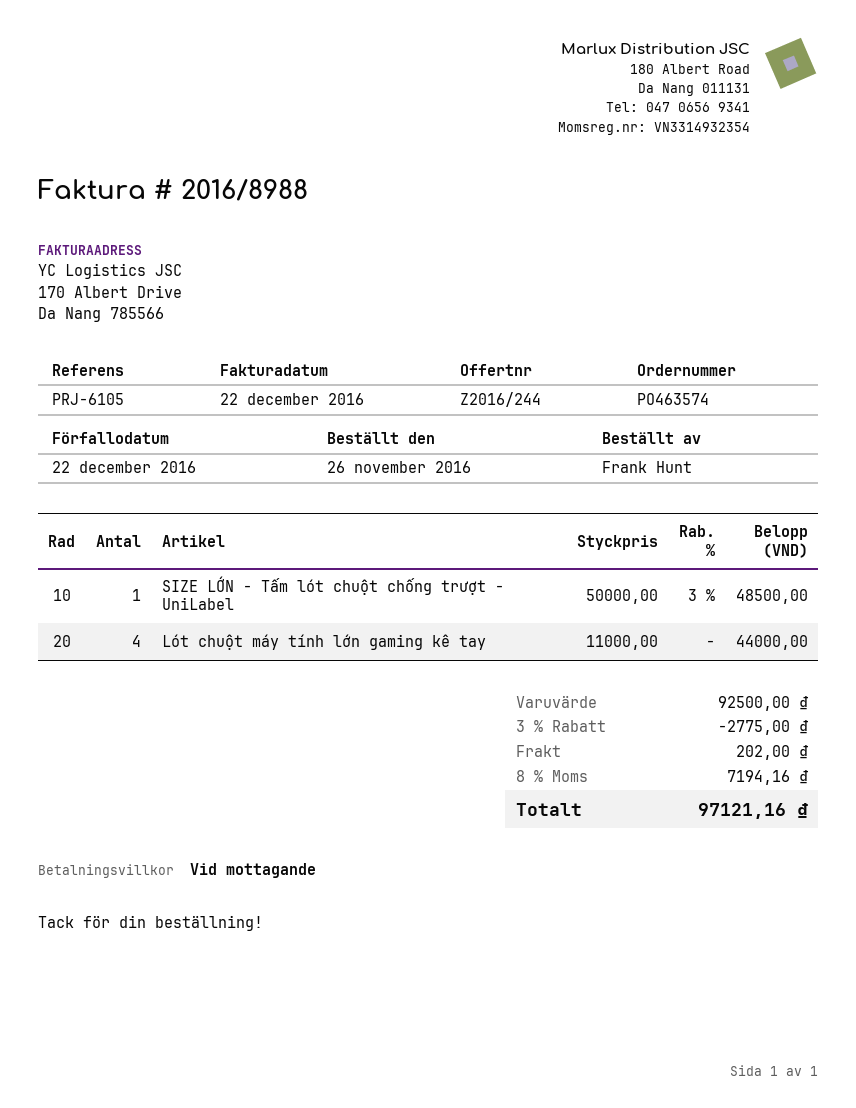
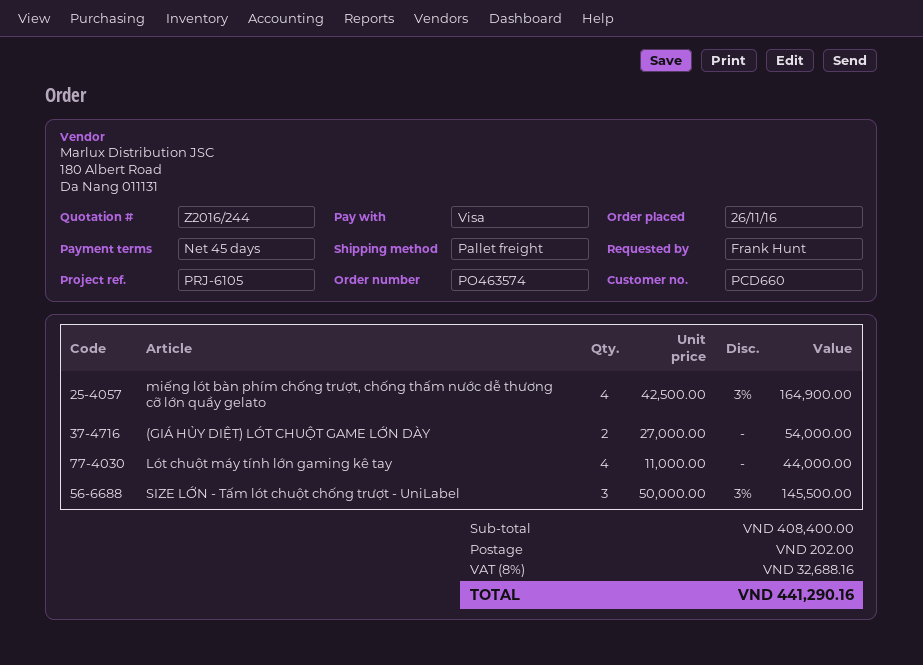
payment terms: on receipt -> 45 days
SIZE LỚN - Tấm lót chuột chống trượt - UniLabel: 1 x 50000.00 - 3% = 48500.00 -> 3 x 50000.00 - 3% = 145500.00
miếng lót bàn phím chống trượt, chống thấm nước dễ thương cỡ lớn quầy gelato: none -> 4 x 42500.00 - 3% = 164900.00
(GIÁ HỦY DIỆT) LÓT CHUỘT GAME LỚN DÀY: none -> 2 x 27000.00 = 54000.00
subtotal: 92500.00 -> 408400.00
discount: 3% = 2775.00 -> none
tax: 8% = 7194.16 -> 8% = 32688.16
total: 97121.16 -> 441290.16

